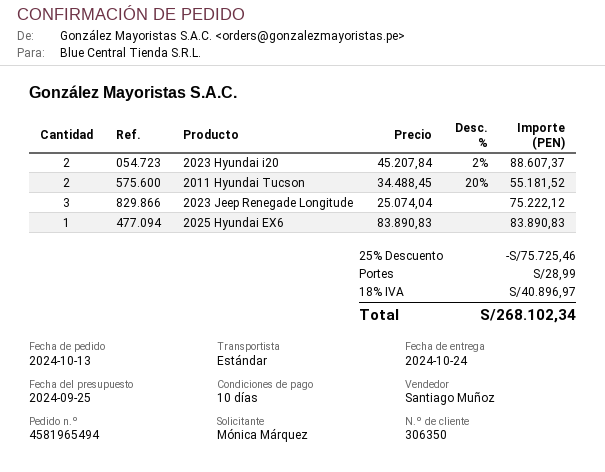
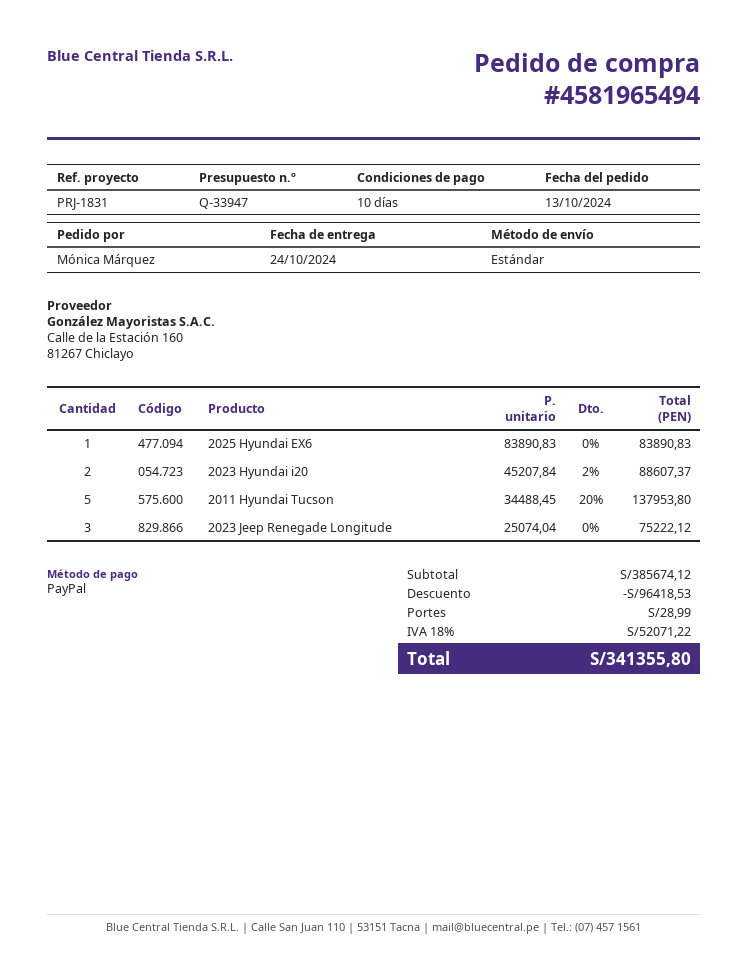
2011 Hyundai Tucson: 2 x 34488.45 - 20% = 55181.52 -> 5 x 34488.45 - 20% = 137953.80
discount: 75725.46 -> 96418.53
tax: 18% = 40896.97 -> 18% = 52071.22
total: 268102.34 -> 341355.80

